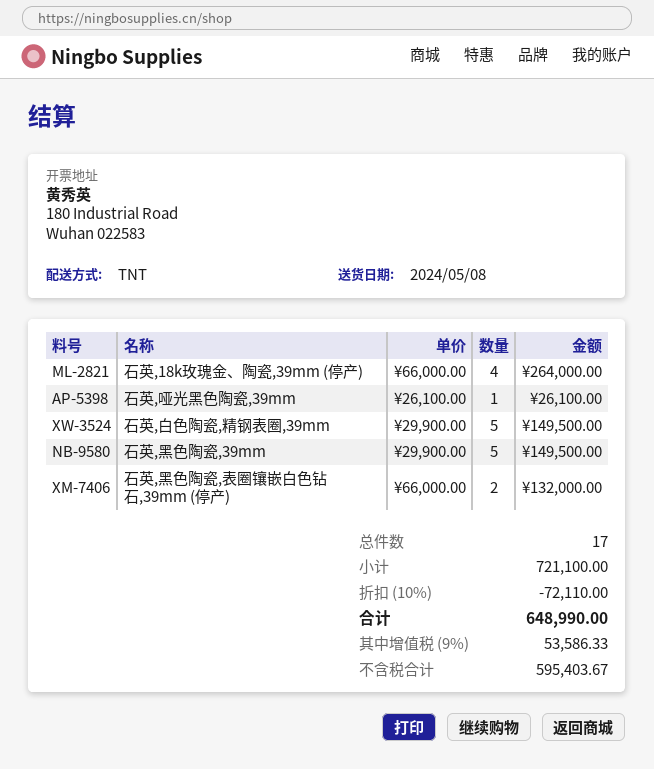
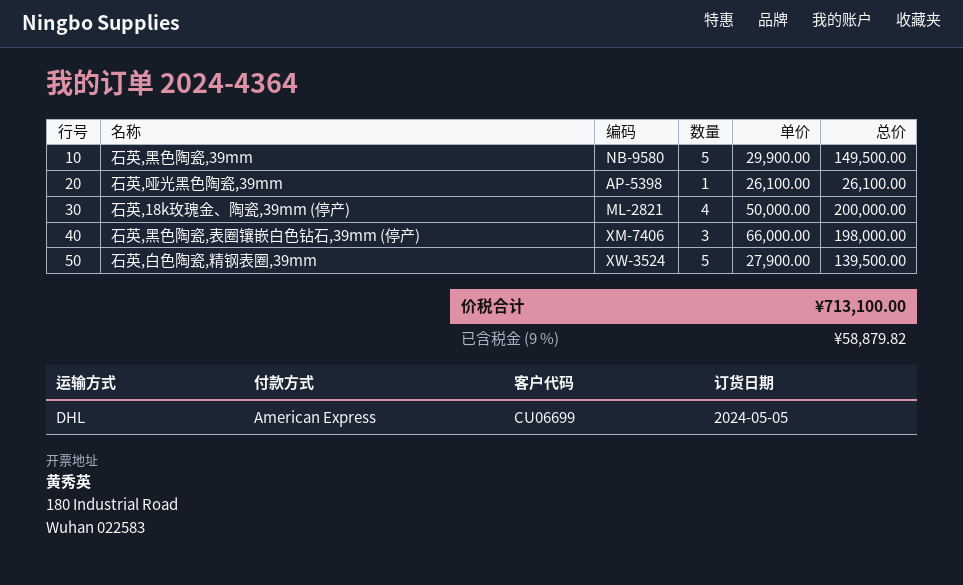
shipping method: TNT -> DHL
石英,18k玫瑰金、陶瓷,39mm (停产): 4 x 66000.00 = 264000.00 -> 4 x 50000.00 = 200000.00
石英,白色陶瓷,精钢表圈,39mm: 5 x 29900.00 = 149500.00 -> 5 x 27900.00 = 139500.00
石英,黑色陶瓷,表圈镶嵌白色钻石,39mm (停产): 2 x 66000.00 = 132000.00 -> 3 x 66000.00 = 198000.00
discount: 10% = 72110.00 -> none
tax: 9% = 53586.33 -> 9% = 58879.82
total: 648990.00 -> 713100.00

